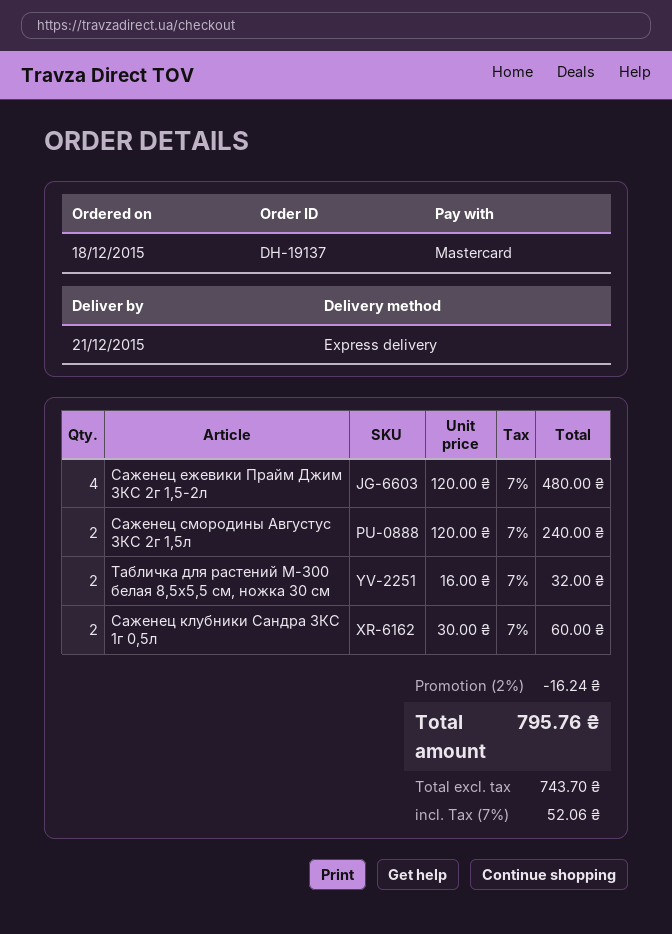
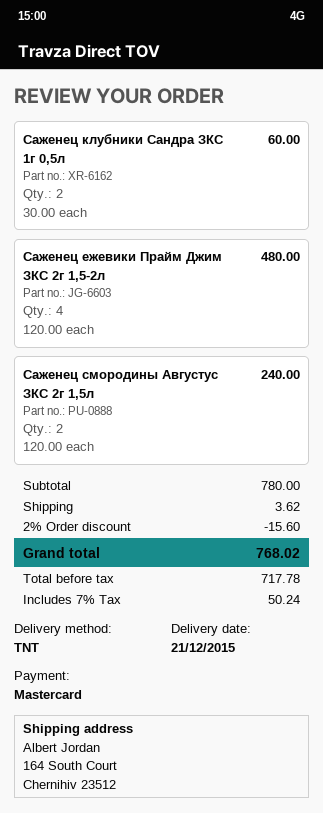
shipping method: express -> TNT
Табличка для растений М-300 белая 8,5х5,5 см, ножка 30 см: 2 x 16.00 = 32.00 -> none
discount: 2% = 16.24 -> 2% = 15.60
shipping: none -> 3.62
net: 743.70 -> 717.78
tax: 7% = 52.06 -> 7% = 50.24
total: 795.76 -> 768.02

